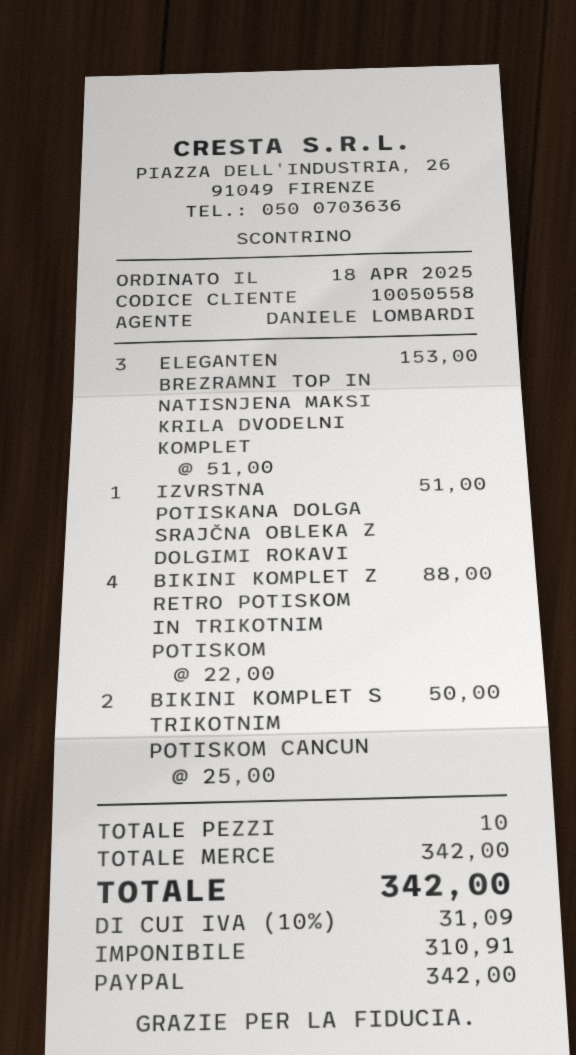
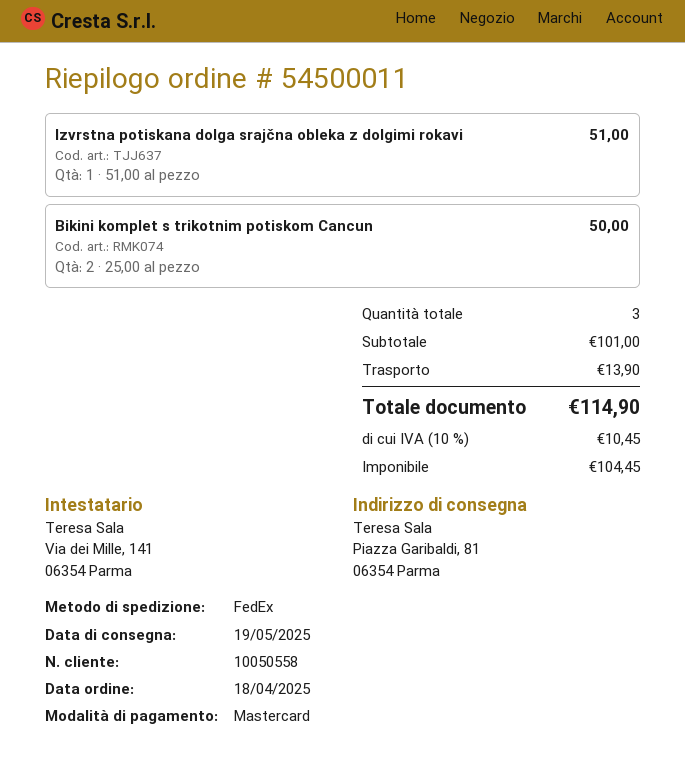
payment method: PayPal -> Mastercard
ELEGANTEN BREZRAMNI TOP IN NATISNJENA MAKSI KRILA DVODELNI KOMPLET: 3 x 51.00 = 153.00 -> none
BIKINI KOMPLET Z RETRO POTISKOM IN TRIKOTNIM POTISKOM: 4 x 22.00 = 88.00 -> none
total quantity: 10 -> 3
subtotal: 342.00 -> 101.00
shipping: none -> 13.90
net: 310.91 -> 104.45
tax: 10% = 31.09 -> 10% = 10.45
total: 342.00 -> 114.90

